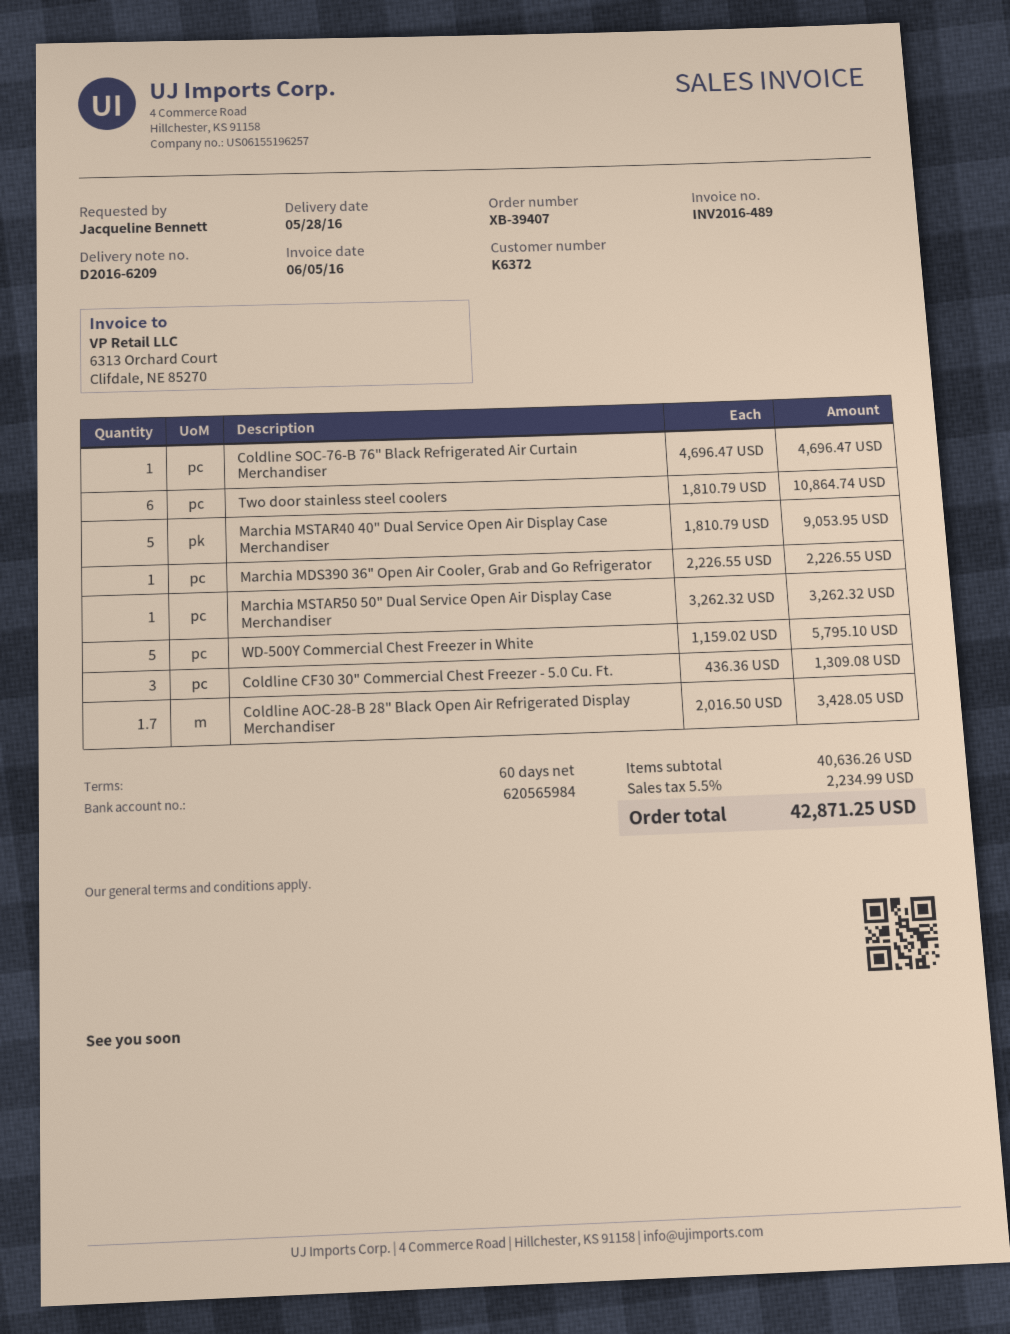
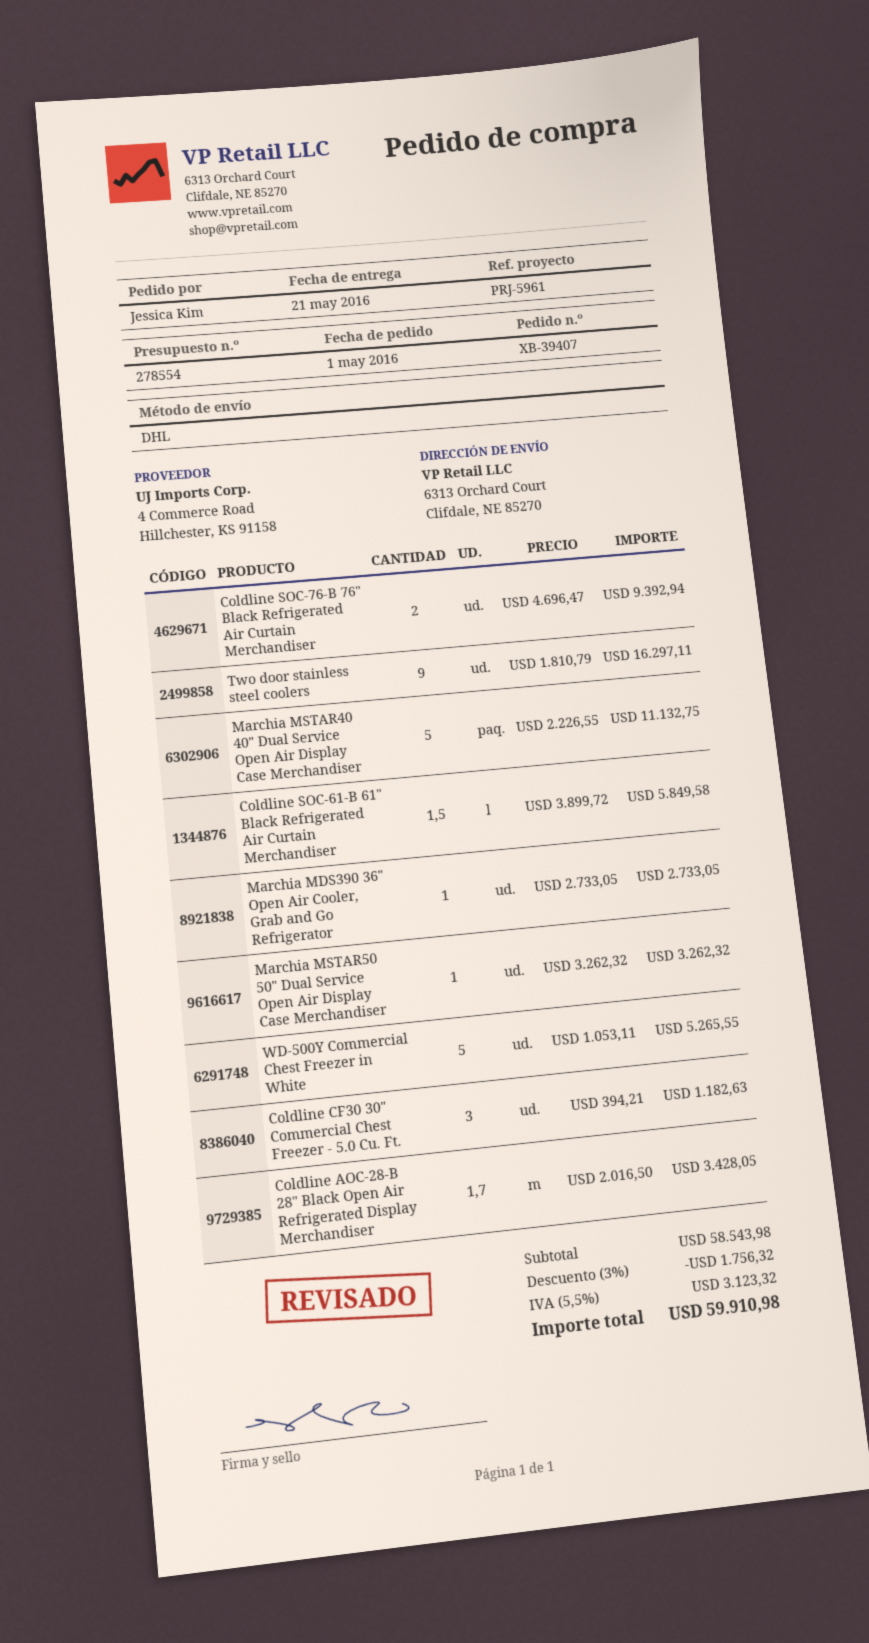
delivery date: 2016-05-28 -> 2016-05-21
ordered by: Jacqueline Bennett -> Jessica Kim
Coldline SOC-76-B 76" Black Refrigerated Air Curtain Merchandiser: 1 x 4696.47 = 4696.47 -> 2 x 4696.47 = 9392.94
Two door stainless steel coolers: 6 x 1810.79 = 10864.74 -> 9 x 1810.79 = 16297.11
Marchia MSTAR40 40" Dual Service Open Air Display Case Merchandiser: 5 x 1810.79 = 9053.95 -> 5 x 2226.55 = 11132.75
Marchia MDS390 36" Open Air Cooler, Grab and Go Refrigerator: 1 x 2226.55 = 2226.55 -> 1 x 2733.05 = 2733.05
WD-500Y Commercial Chest Freezer in White: 5 x 1159.02 = 5795.10 -> 5 x 1053.11 = 5265.55
Coldline CF30 30" Commercial Chest Freezer - 5.0 Cu. Ft.: 3 x 436.36 = 1309.08 -> 3 x 394.21 = 1182.63
Coldline SOC-61-B 61" Black Refrigerated Air Curtain Merchandiser: none -> 1.5 x 3899.72 = 5849.58
subtotal: 40636.26 -> 58543.98
discount: none -> 3% = 1756.32
tax: 5.5% = 2234.99 -> 5.5% = 3123.32
total: 42871.25 -> 59910.98

